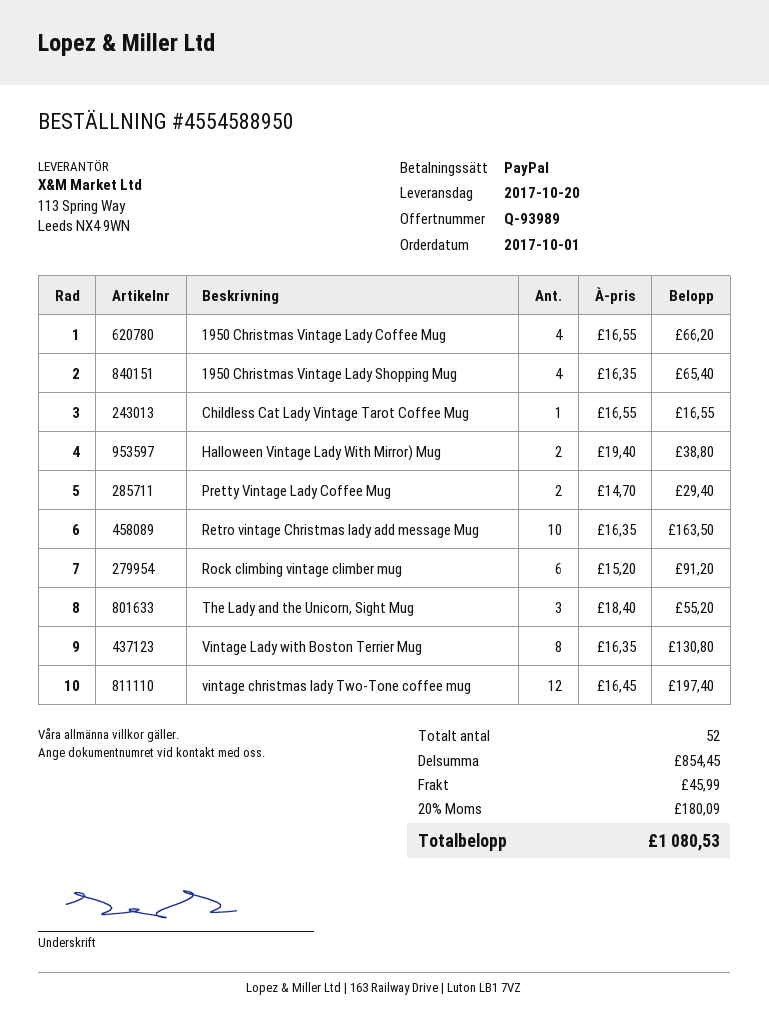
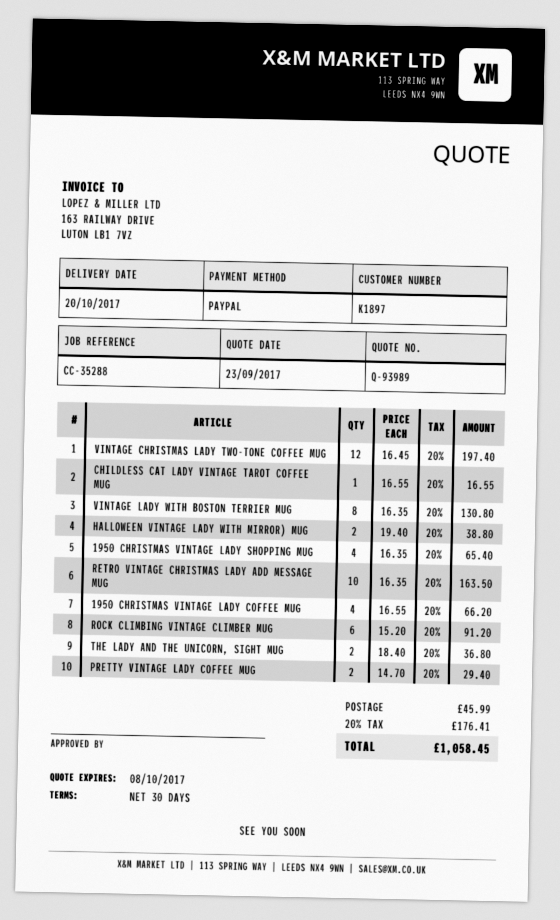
The Lady and the Unicorn, Sight Mug: 3 x 18.40 = 55.20 -> 2 x 18.40 = 36.80
tax: 20% = 180.09 -> 20% = 176.41
total: 1080.53 -> 1058.45

